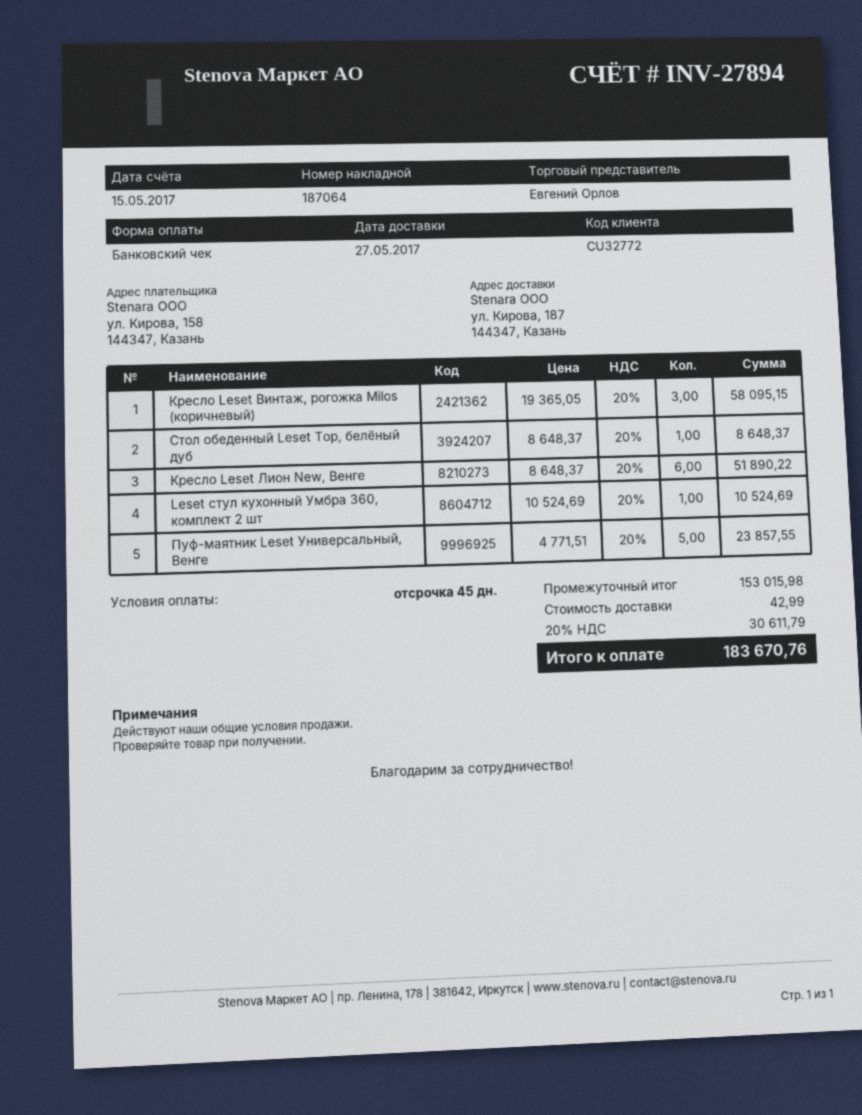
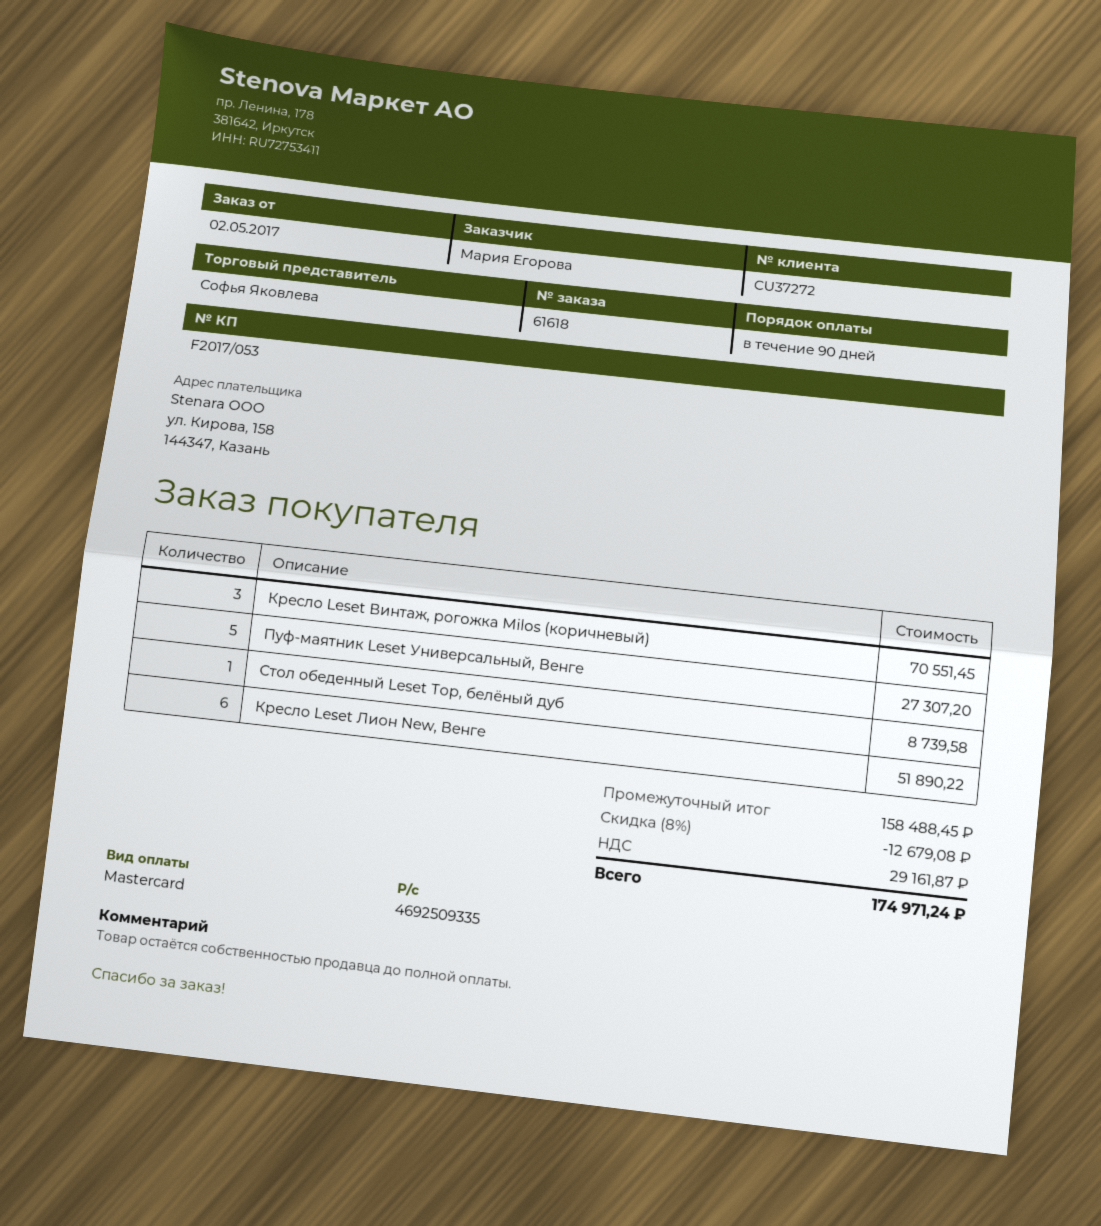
payment terms: 45 days -> 90 days
customer number: CU32772 -> CU37272
sales rep: Евгений Орлов -> Софья Яковлева
payment method: cheque -> Mastercard
Кресло Leset Винтаж, рогожка Milos (коричневый): 3 for 58095.15 -> 3 for 70551.45
Стол обеденный Leset Тор, белёный дуб: 1 for 8648.37 -> 1 for 8739.58
Leset стул кухонный Умбра 360, комплект 2 шт: 1 for 10524.69 -> none
Пуф-маятник Leset Универсальный, Венге: 5 for 23857.55 -> 5 for 27307.20
subtotal: 153015.98 -> 158488.45
discount: none -> 8% = 12679.08
shipping: 42.99 -> none
tax: 30611.79 -> 29161.87
total: 183670.76 -> 174971.24

